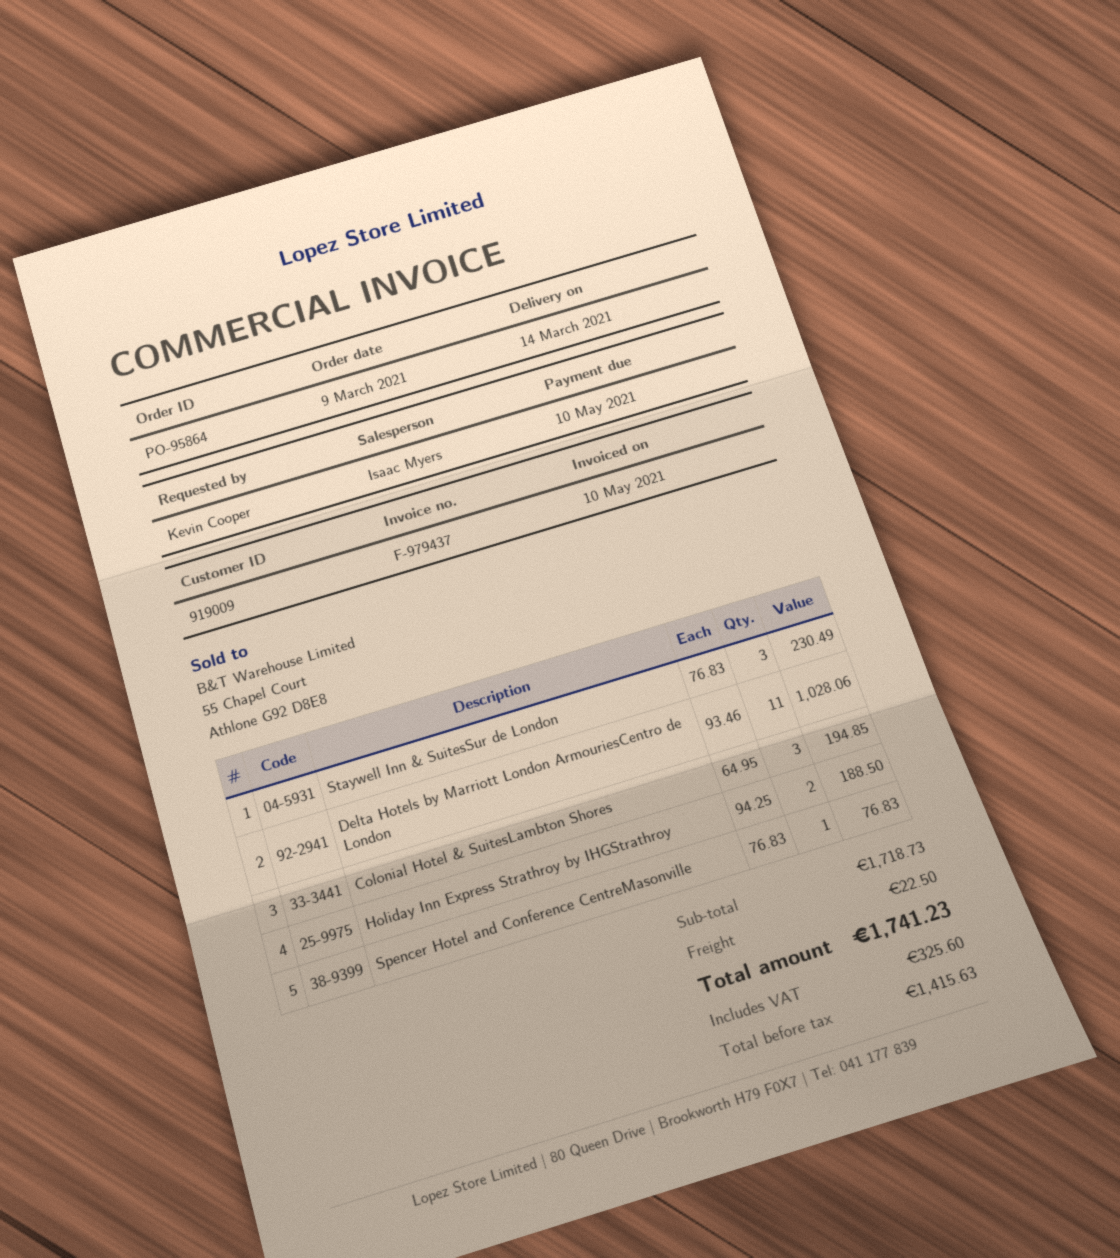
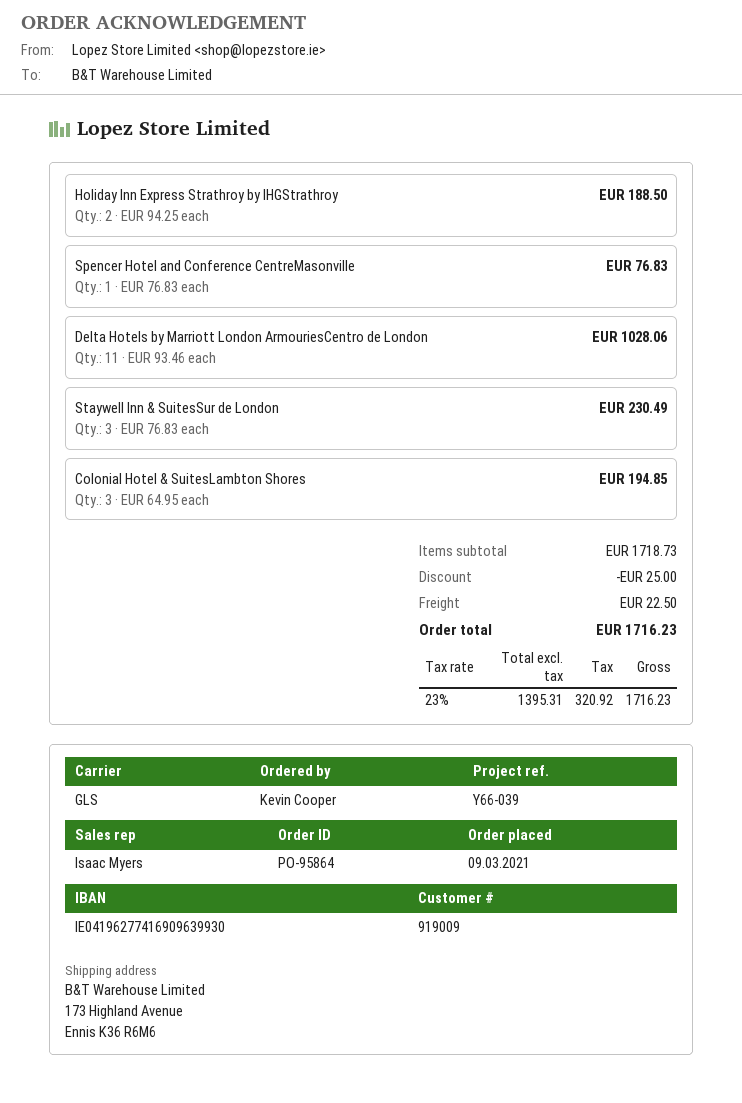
discount: none -> 25.00
net: 1415.63 -> 1395.31
tax: 325.60 -> 320.92
total: 1741.23 -> 1716.23

